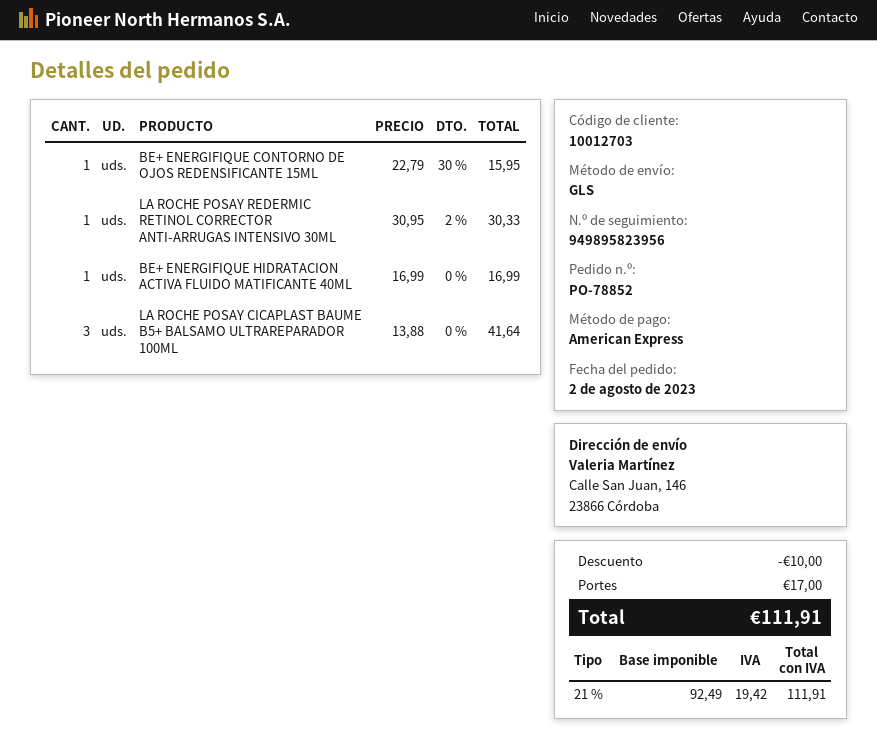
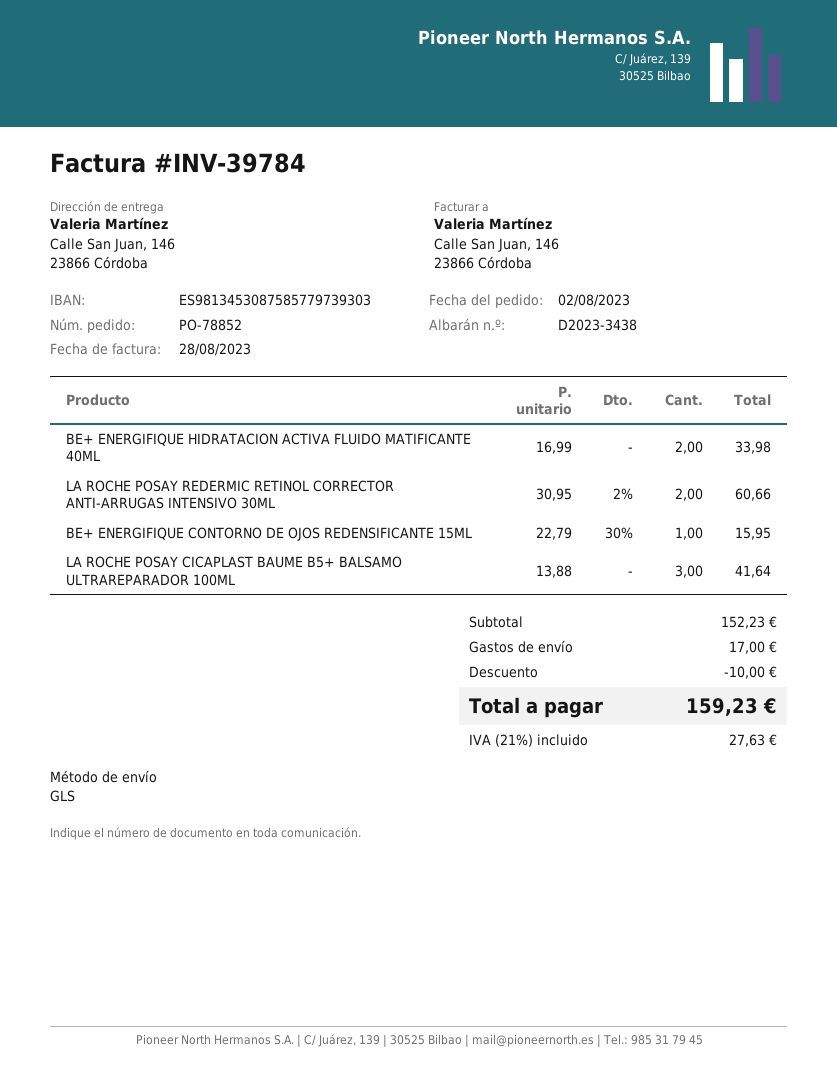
LA ROCHE POSAY REDERMIC RETINOL CORRECTOR ANTI-ARRUGAS INTENSIVO 30ML: 1 x 30.95 - 2% = 30.33 -> 2 x 30.95 - 2% = 60.66
BE+ ENERGIFIQUE HIDRATACION ACTIVA FLUIDO MATIFICANTE 40ML: 1 x 16.99 = 16.99 -> 2 x 16.99 = 33.98
tax: 21% = 19.42 -> 21% = 27.63
total: 111.91 -> 159.23

